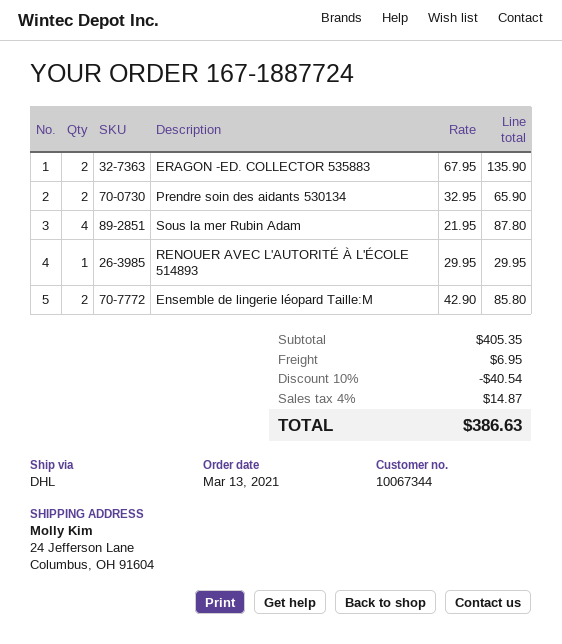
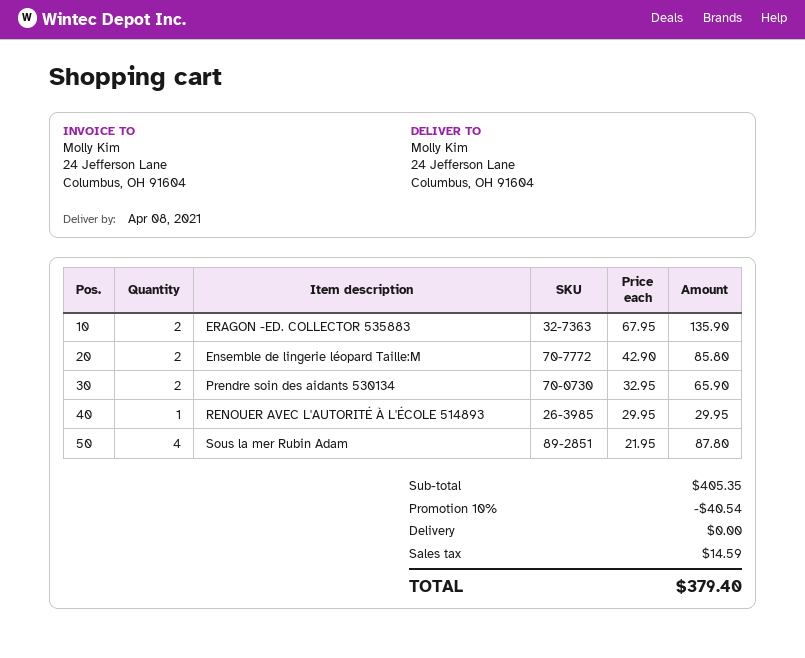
shipping: 6.95 -> 0.00
tax: 14.87 -> 14.59
total: 386.63 -> 379.40

